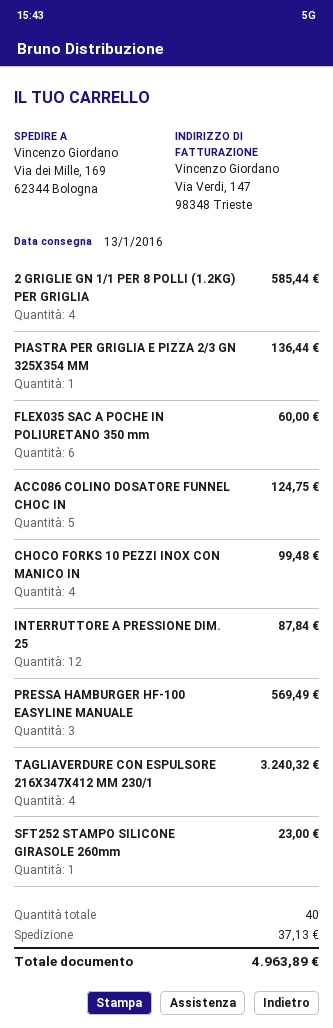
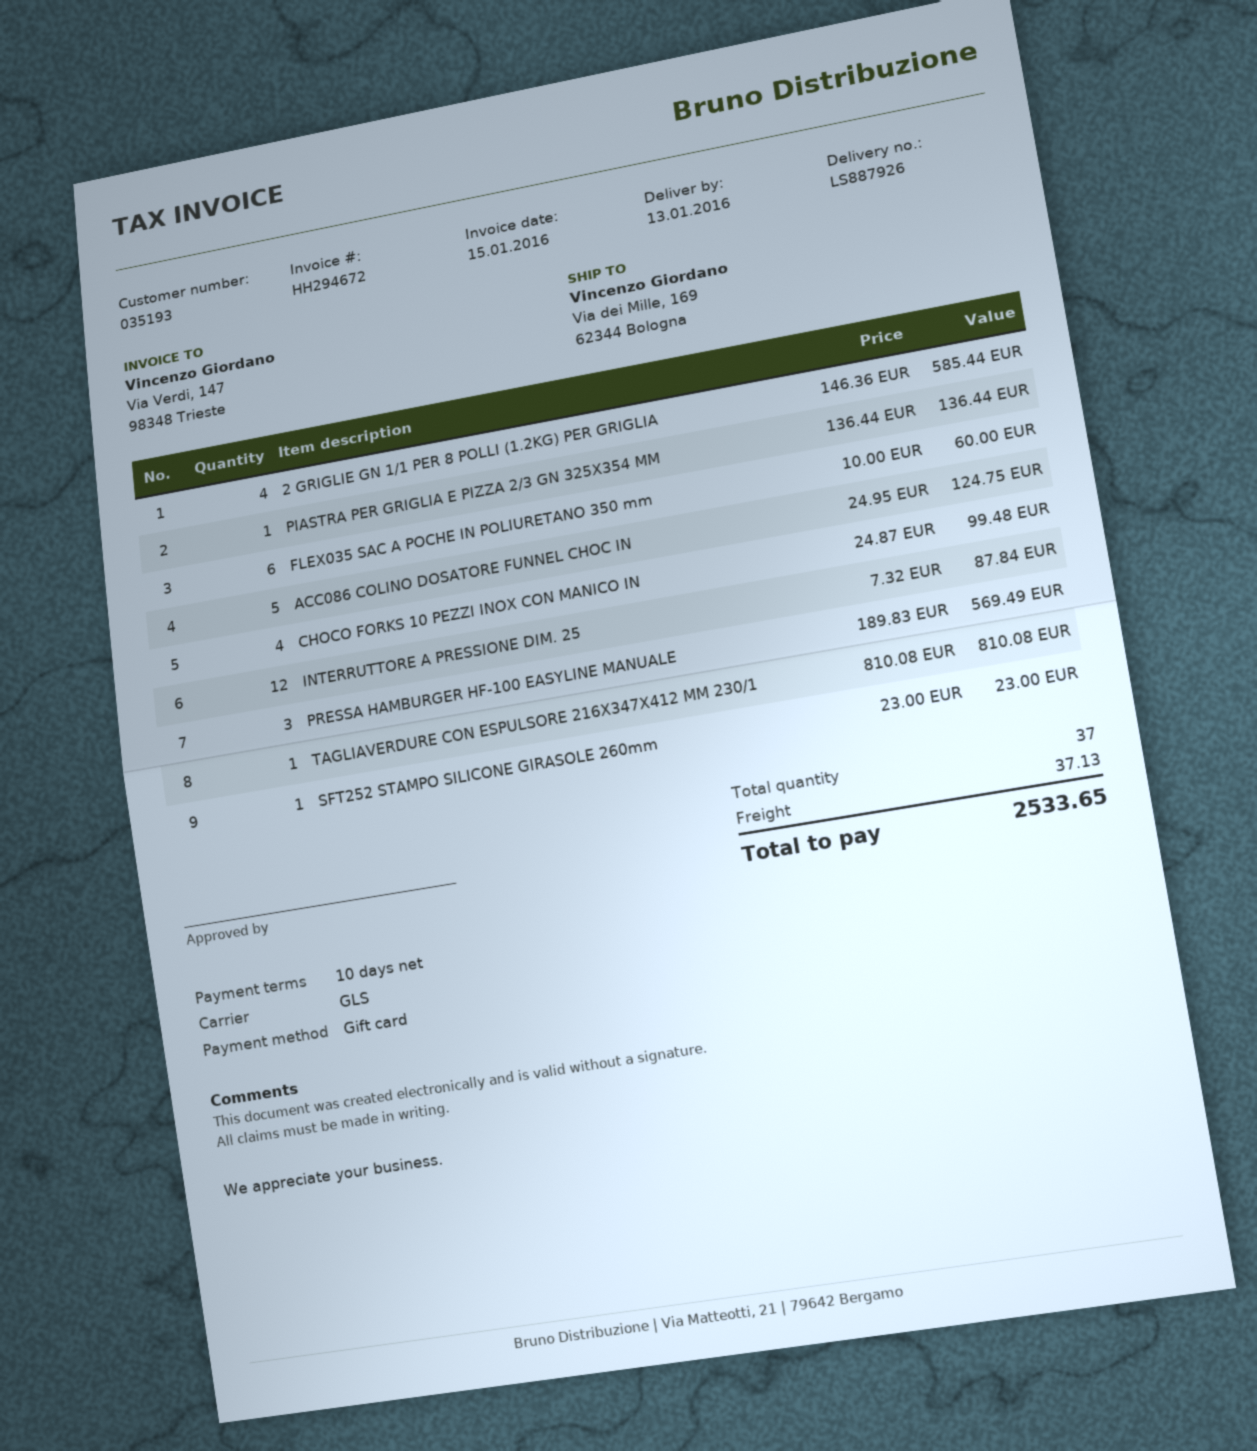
TAGLIAVERDURE CON ESPULSORE 216X347X412 MM 230/1: 4 for 3240.32 -> 1 for 810.08
total quantity: 40 -> 37
total: 4963.89 -> 2533.65

